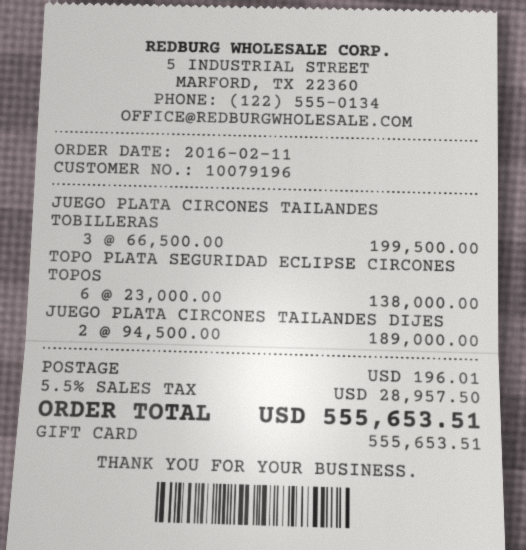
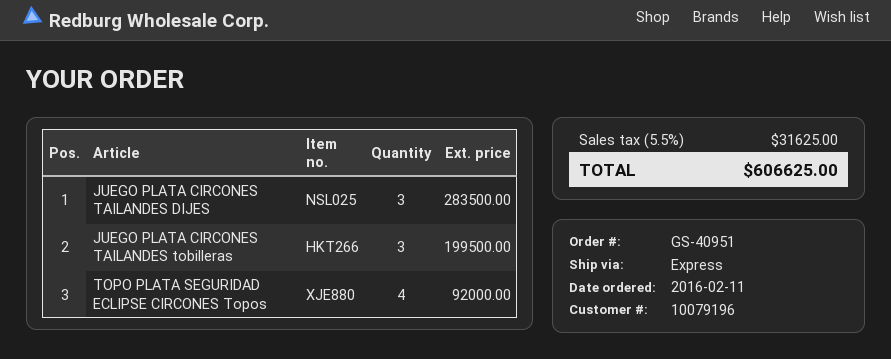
TOPO PLATA SEGURIDAD ECLIPSE CIRCONES TOPOS: 6 for 138000.00 -> 4 for 92000.00
JUEGO PLATA CIRCONES TAILANDES DIJES: 2 for 189000.00 -> 3 for 283500.00
shipping: 196.01 -> none
tax: 5.5% = 28957.50 -> 5.5% = 31625.00
total: 555653.51 -> 606625.00

